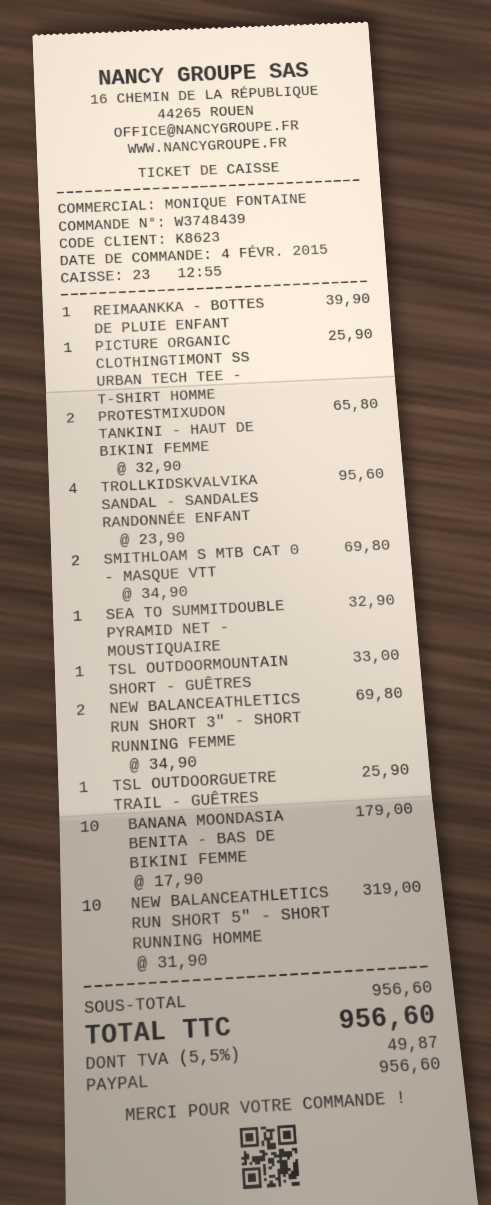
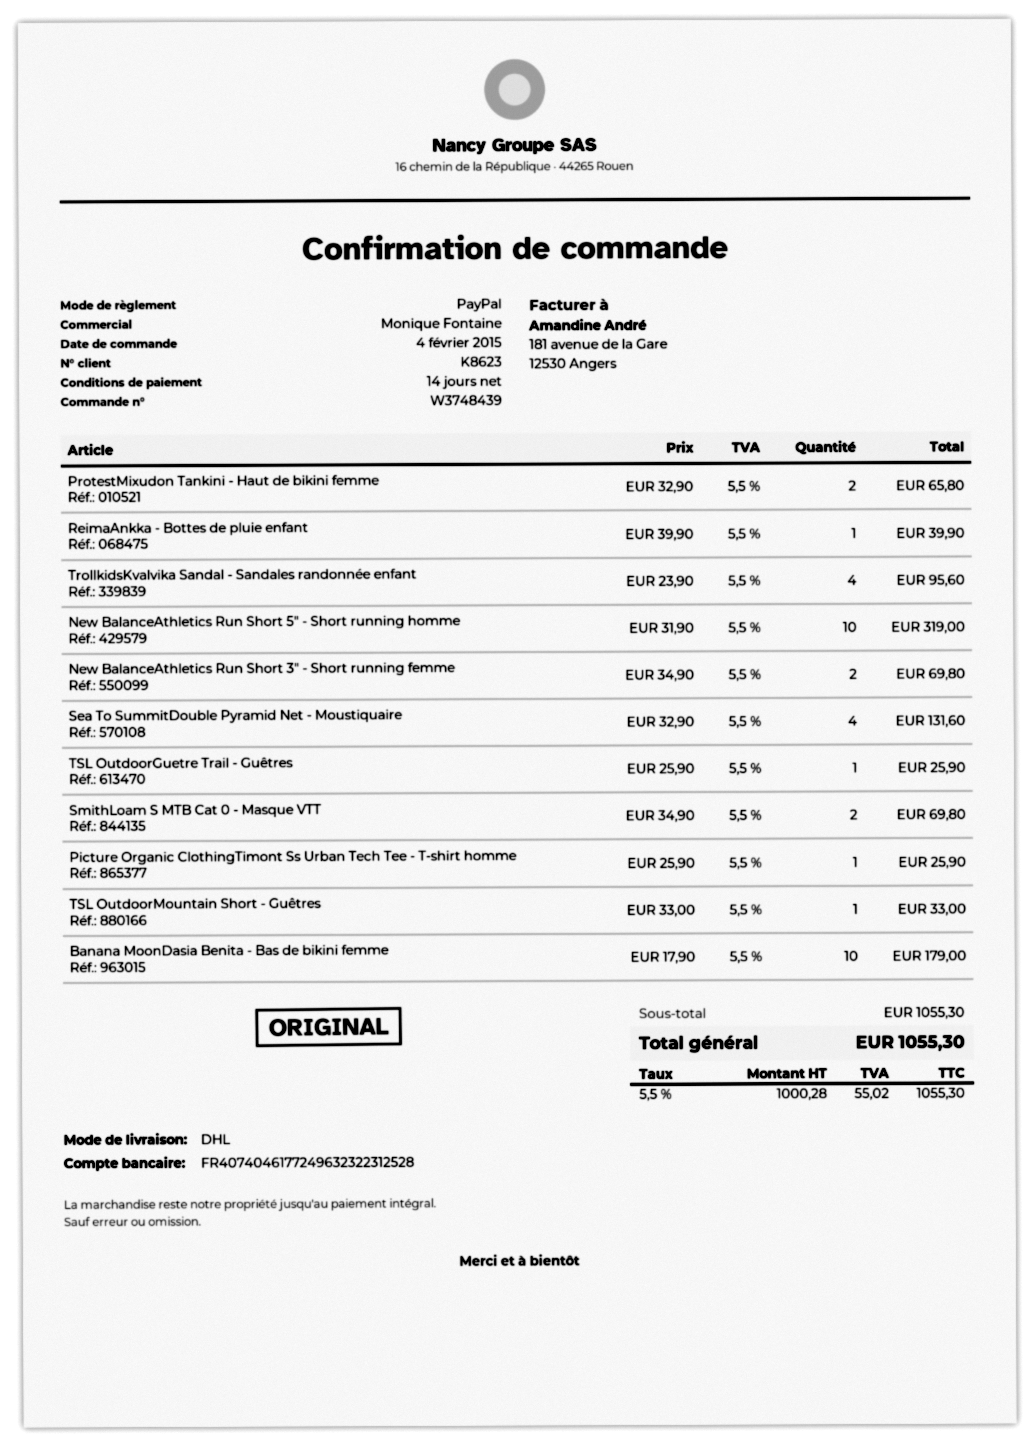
SEA TO SUMMITDOUBLE PYRAMID NET - MOUSTIQUAIRE: 1 x 32.90 = 32.90 -> 4 x 32.90 = 131.60
subtotal: 956.60 -> 1055.30
tax: 5.5% = 49.87 -> 5.5% = 55.02
total: 956.60 -> 1055.30

